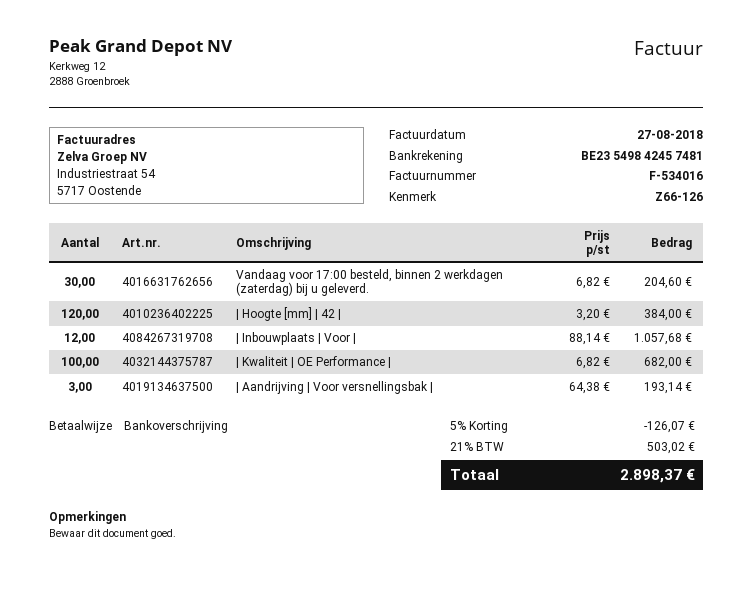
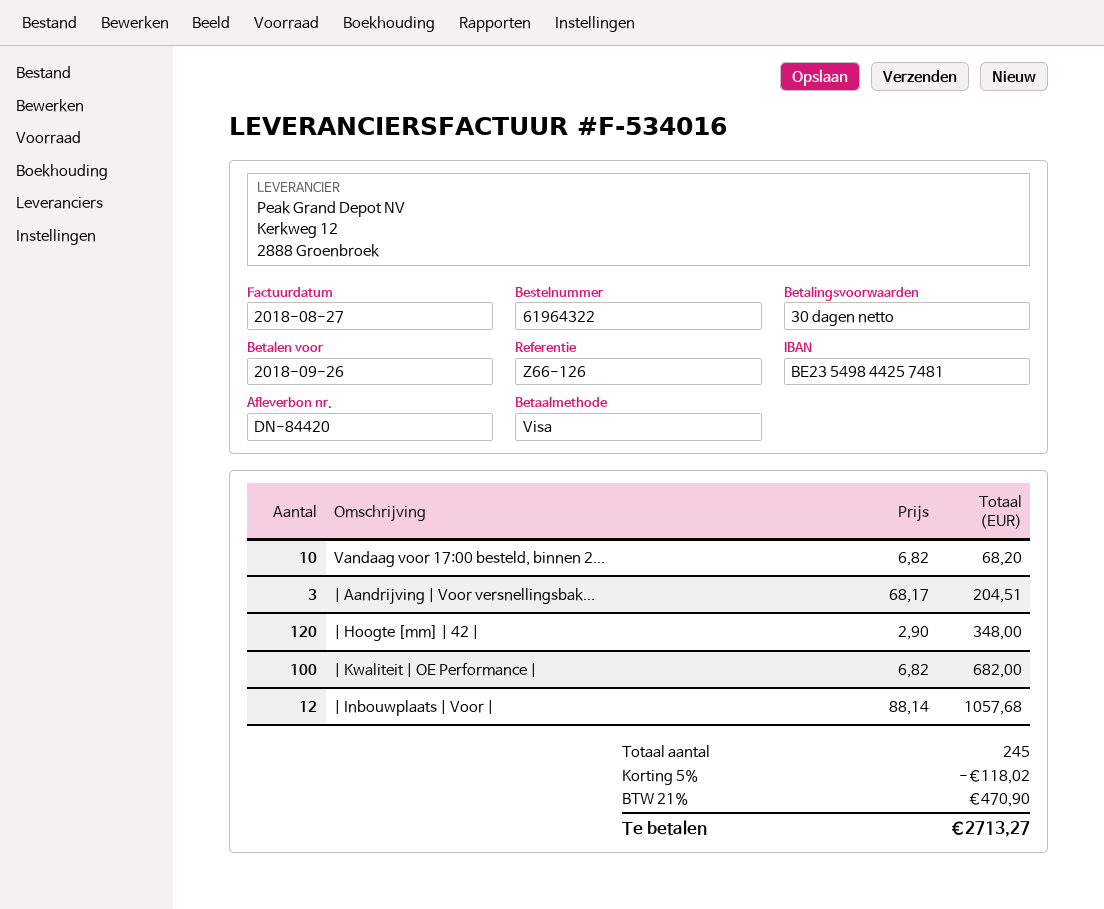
payment method: bank transfer -> Visa
bank account: BE23549842457481 -> BE23549844257481
Vandaag voor 17:00 besteld, binnen 2 werkdagen (zaterdag) bij u geleverd.: 30 x 6.82 = 204.60 -> 10 x 6.82 = 68.20
| Hoogte [mm] | 42 |: 120 x 3.20 = 384.00 -> 120 x 2.90 = 348.00
| Aandrijving | Voor versnellingsbak |: 3 x 64.38 = 193.14 -> 3 x 68.17 = 204.51
discount: 5% = 126.07 -> 5% = 118.02
tax: 21% = 503.02 -> 21% = 470.90
total: 2898.37 -> 2713.27

